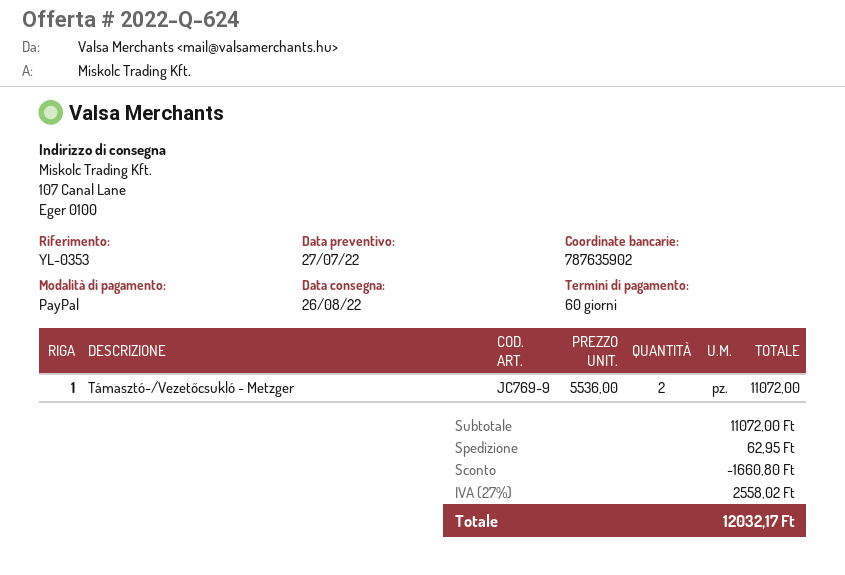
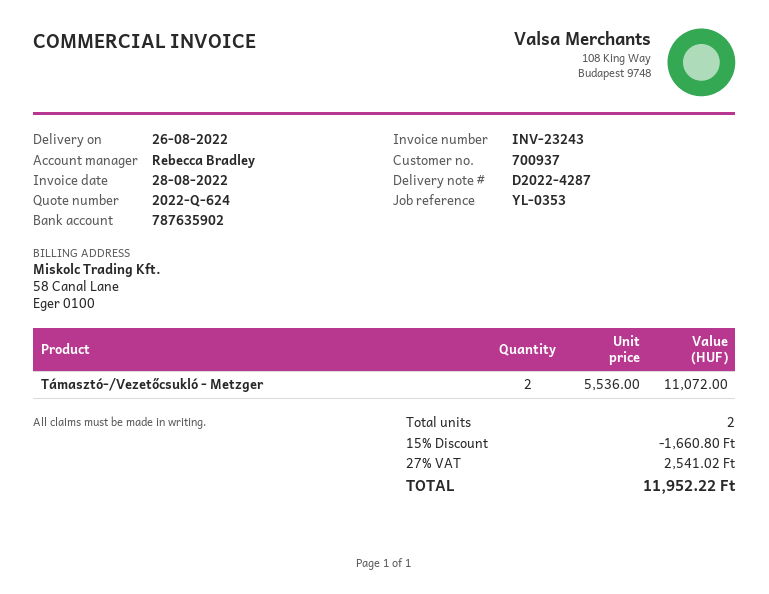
shipping: 62.95 -> none
tax: 27% = 2558.02 -> 27% = 2541.02
total: 12032.17 -> 11952.22

